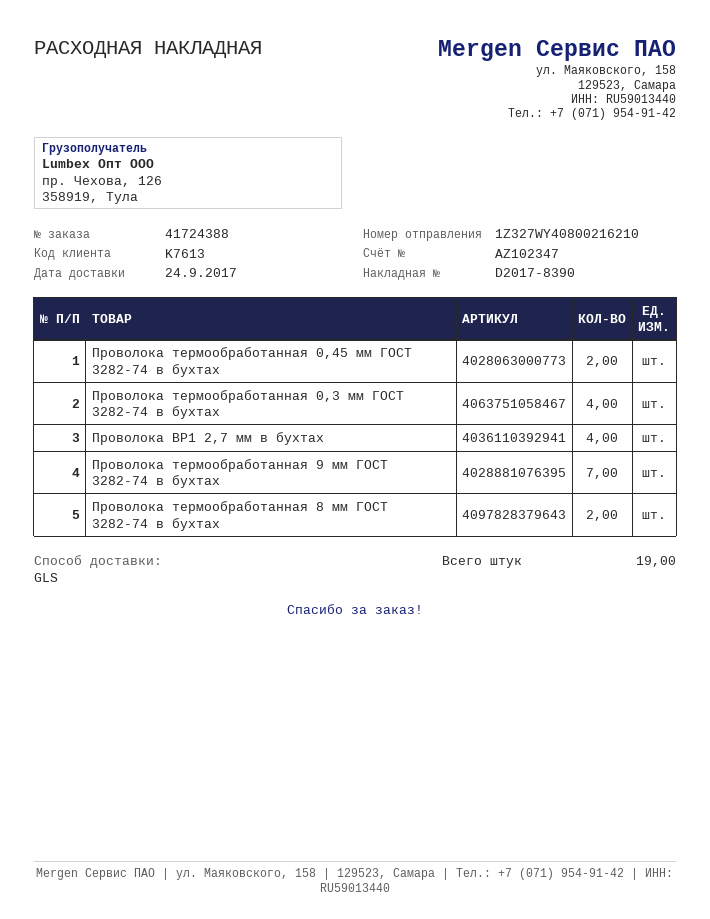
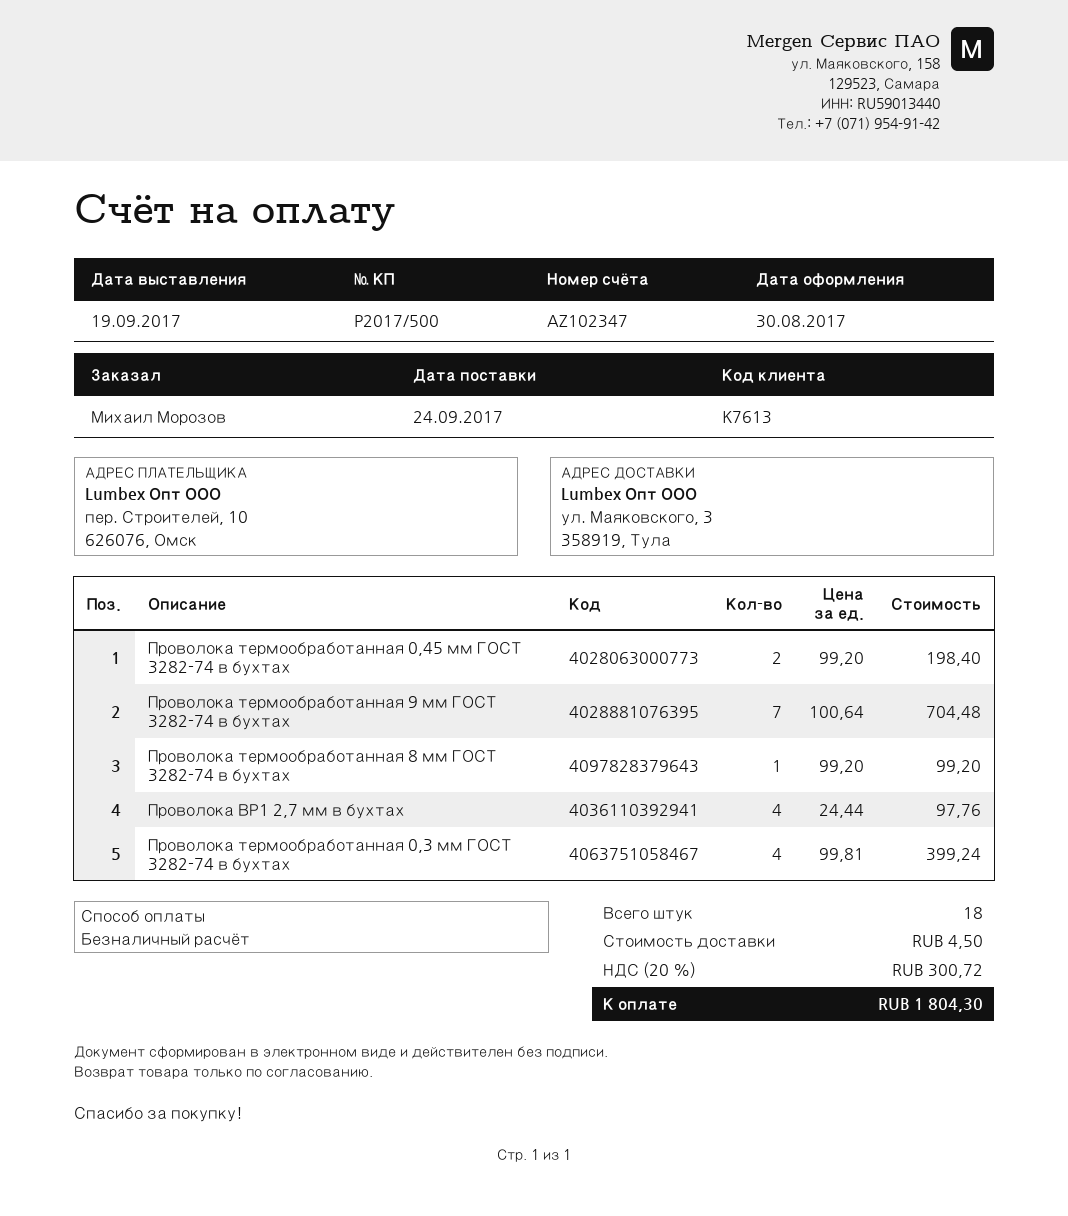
ship to: пр. Чехова, 126, 358919, Тула -> ул. Маяковского, 3, 358919, Тула
Проволока термообработанная 8 мм ГОСТ 3282-74 в бухтах: 2 -> 1
total quantity: 19 -> 18

